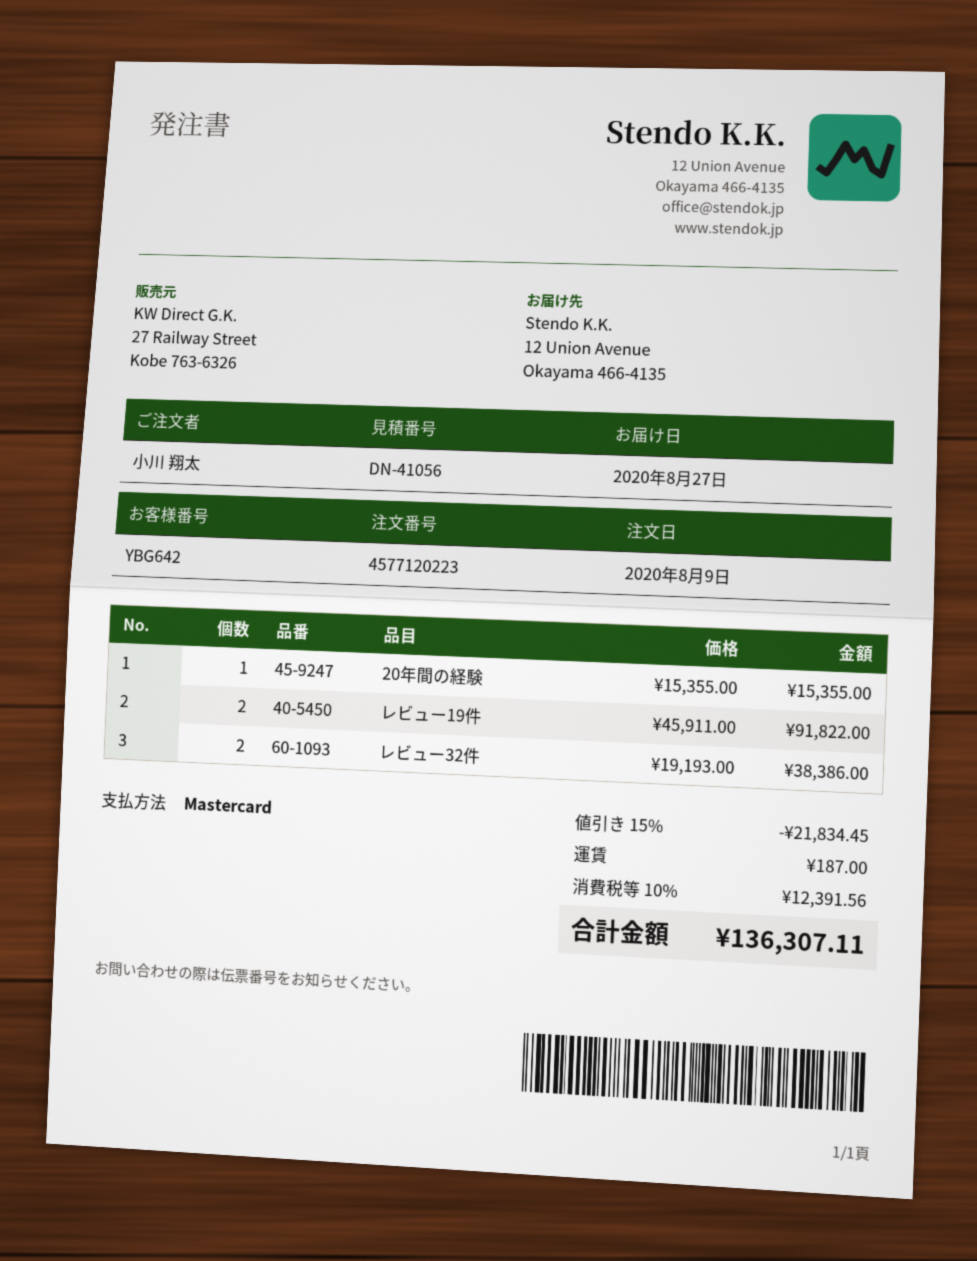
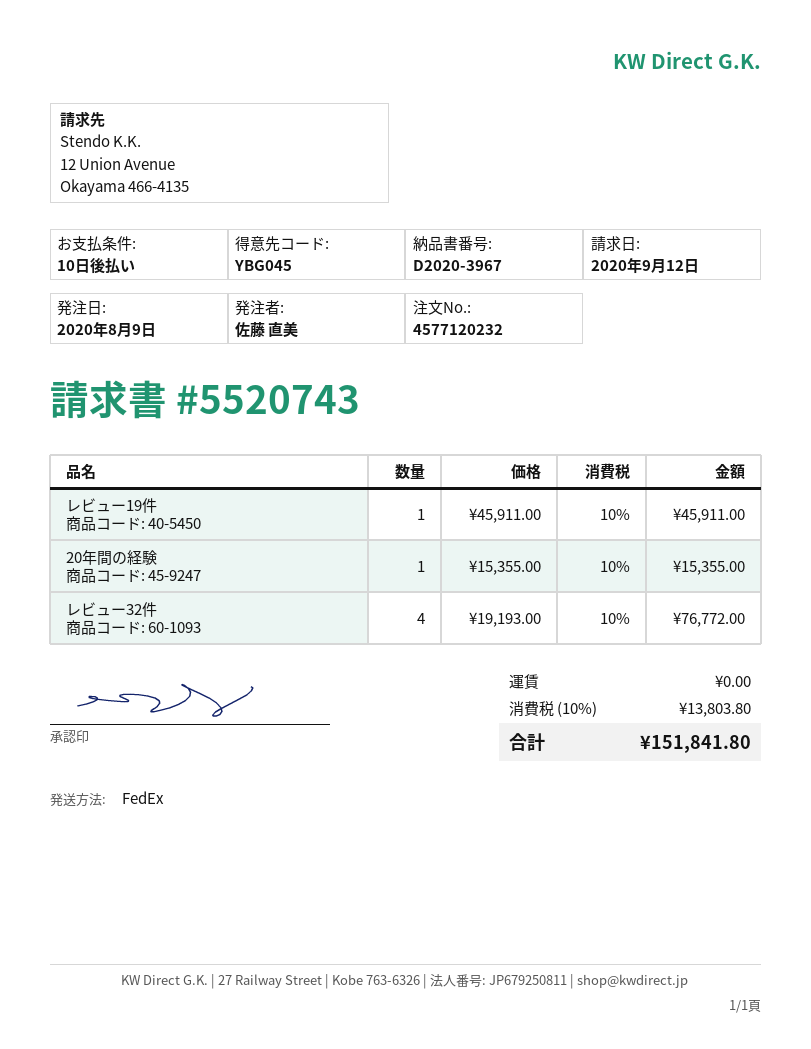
order number: 4577120223 -> 4577120232
customer number: YBG642 -> YBG045
ordered by: 小川 翔太 -> 佐藤 直美
レビュー19件: 2 x 45911.00 = 91822.00 -> 1 x 45911.00 = 45911.00
レビュー32件: 2 x 19193.00 = 38386.00 -> 4 x 19193.00 = 76772.00
discount: 15% = 21834.45 -> none
shipping: 187.00 -> 0.00
tax: 10% = 12391.56 -> 10% = 13803.80
total: 136307.11 -> 151841.80

